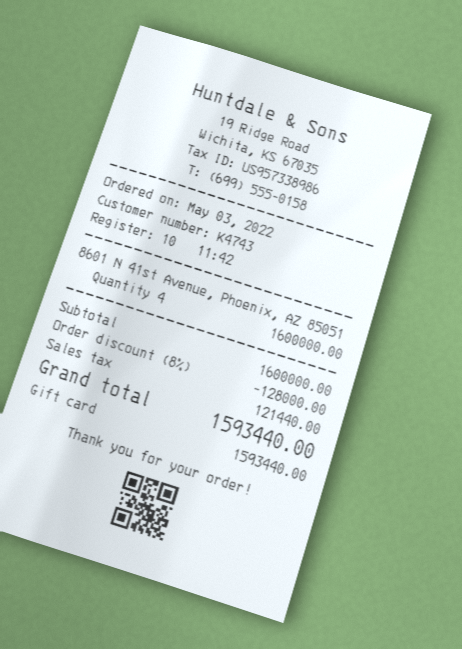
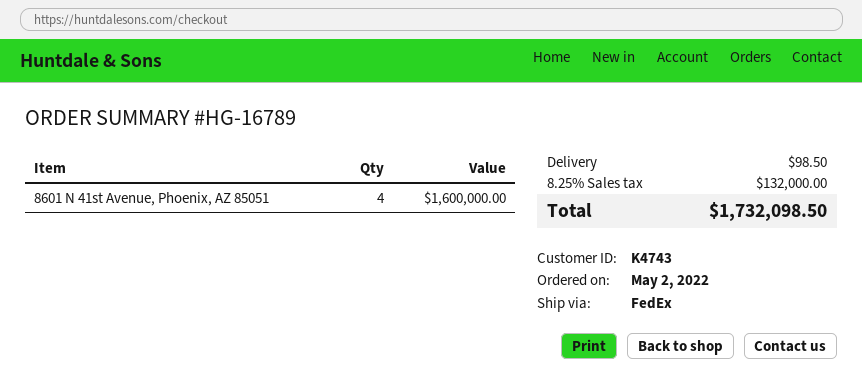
order date: 2022-05-03 -> 2022-05-02
discount: 8% = 128000.00 -> none
shipping: none -> 98.50
tax: 121440.00 -> 132000.00
total: 1593440.00 -> 1732098.50

